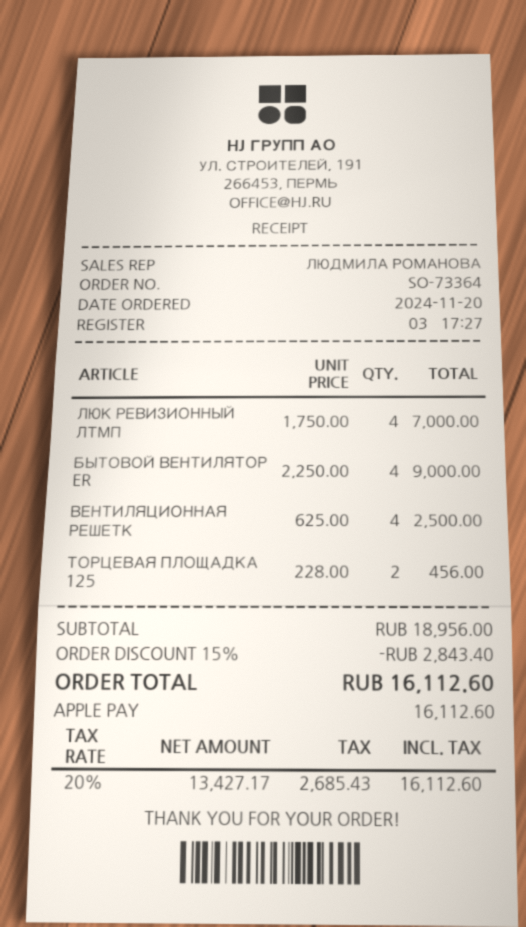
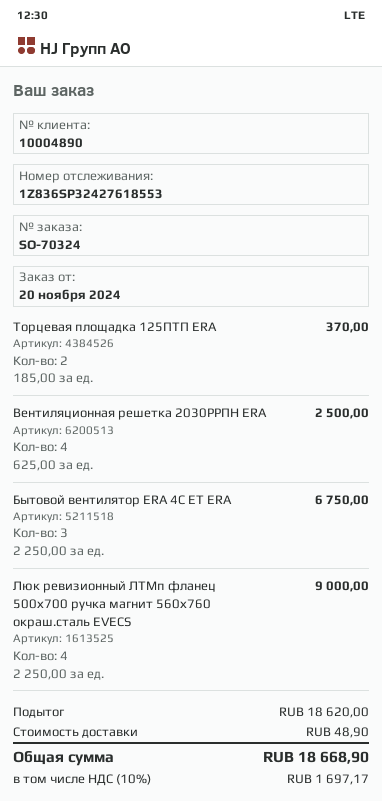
order number: SO-73364 -> SO-70324
ЛЮК РЕВИЗИОННЫЙ ЛТМП: 4 x 1750.00 = 7000.00 -> 4 x 2250.00 = 9000.00
БЫТОВОЙ ВЕНТИЛЯТОР ER: 4 x 2250.00 = 9000.00 -> 3 x 2250.00 = 6750.00
ТОРЦЕВАЯ ПЛОЩАДКА 125: 2 x 228.00 = 456.00 -> 2 x 185.00 = 370.00
subtotal: 18956.00 -> 18620.00
discount: 15% = 2843.40 -> none
shipping: none -> 48.90
tax: 20% = 2685.43 -> 10% = 1697.17
total: 16112.60 -> 18668.90

